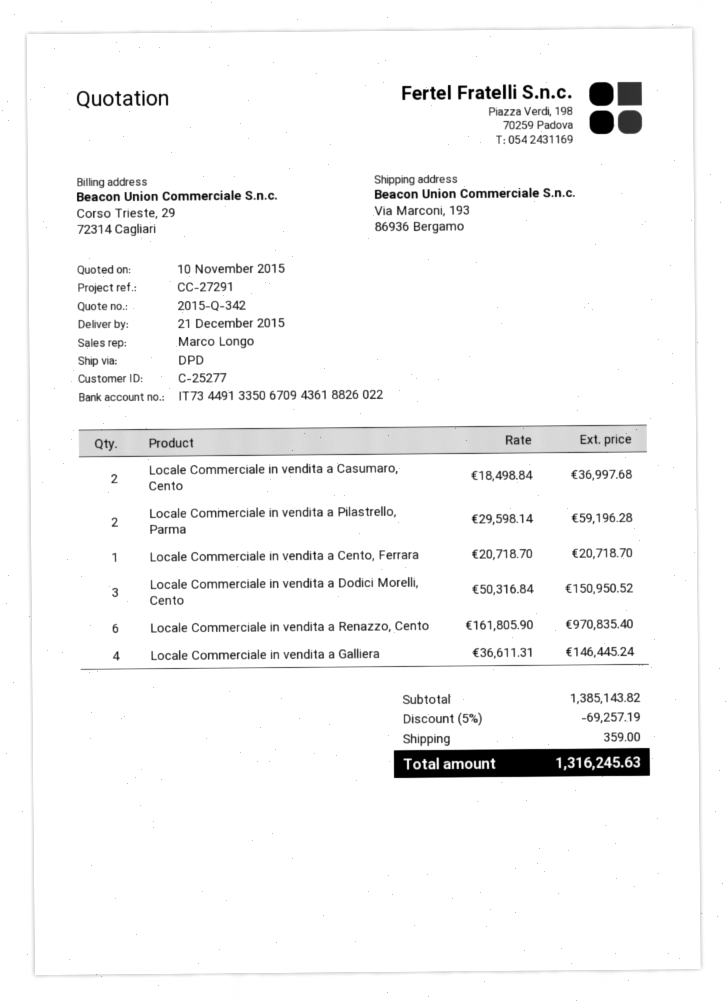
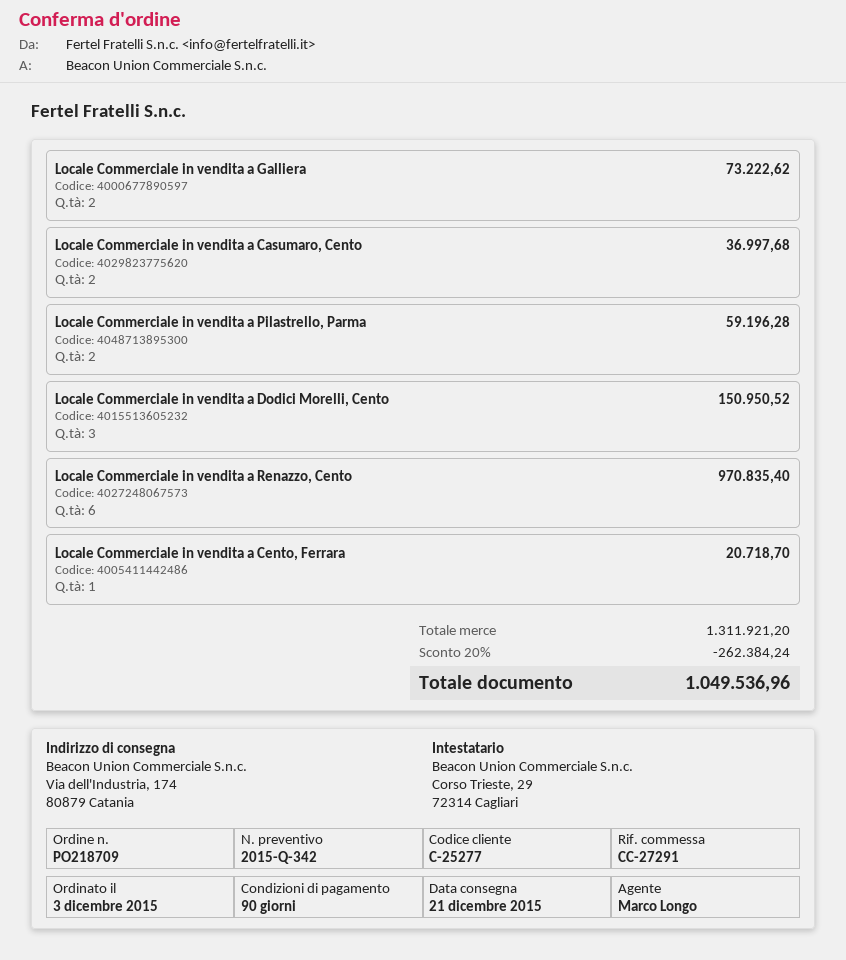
ship to: Via Marconi, 193, 86936 Bergamo -> Via dell'Industria, 174, 80879 Catania
Locale Commerciale in vendita a Galliera: 4 for 146445.24 -> 2 for 73222.62
subtotal: 1385143.82 -> 1311921.20
discount: 5% = 69257.19 -> 20% = 262384.24
shipping: 359.00 -> none
total: 1316245.63 -> 1049536.96

